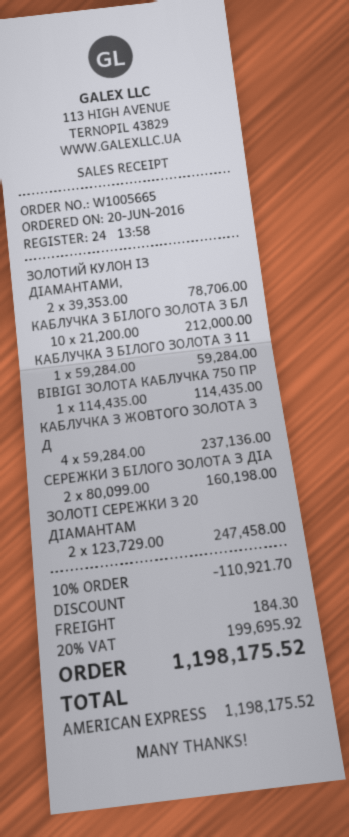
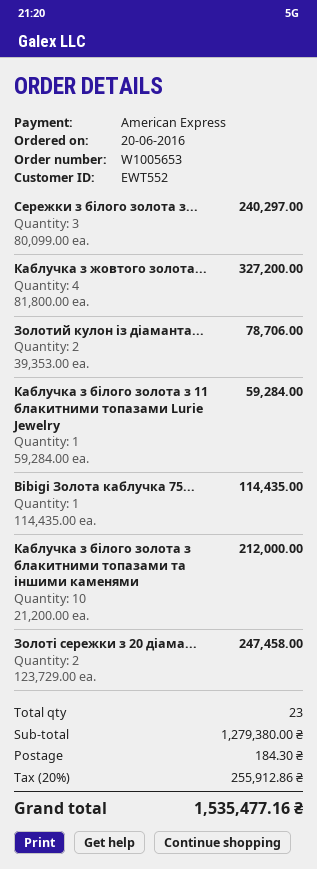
order number: W1005665 -> W1005653
КАБЛУЧКА З ЖОВТОГО ЗОЛОТА З Д: 4 x 59284.00 = 237136.00 -> 4 x 81800.00 = 327200.00
СЕРЕЖКИ З БІЛОГО ЗОЛОТА З ДІА: 2 x 80099.00 = 160198.00 -> 3 x 80099.00 = 240297.00
discount: 10% = 110921.70 -> none
tax: 20% = 199695.92 -> 20% = 255912.86
total: 1198175.52 -> 1535477.16

